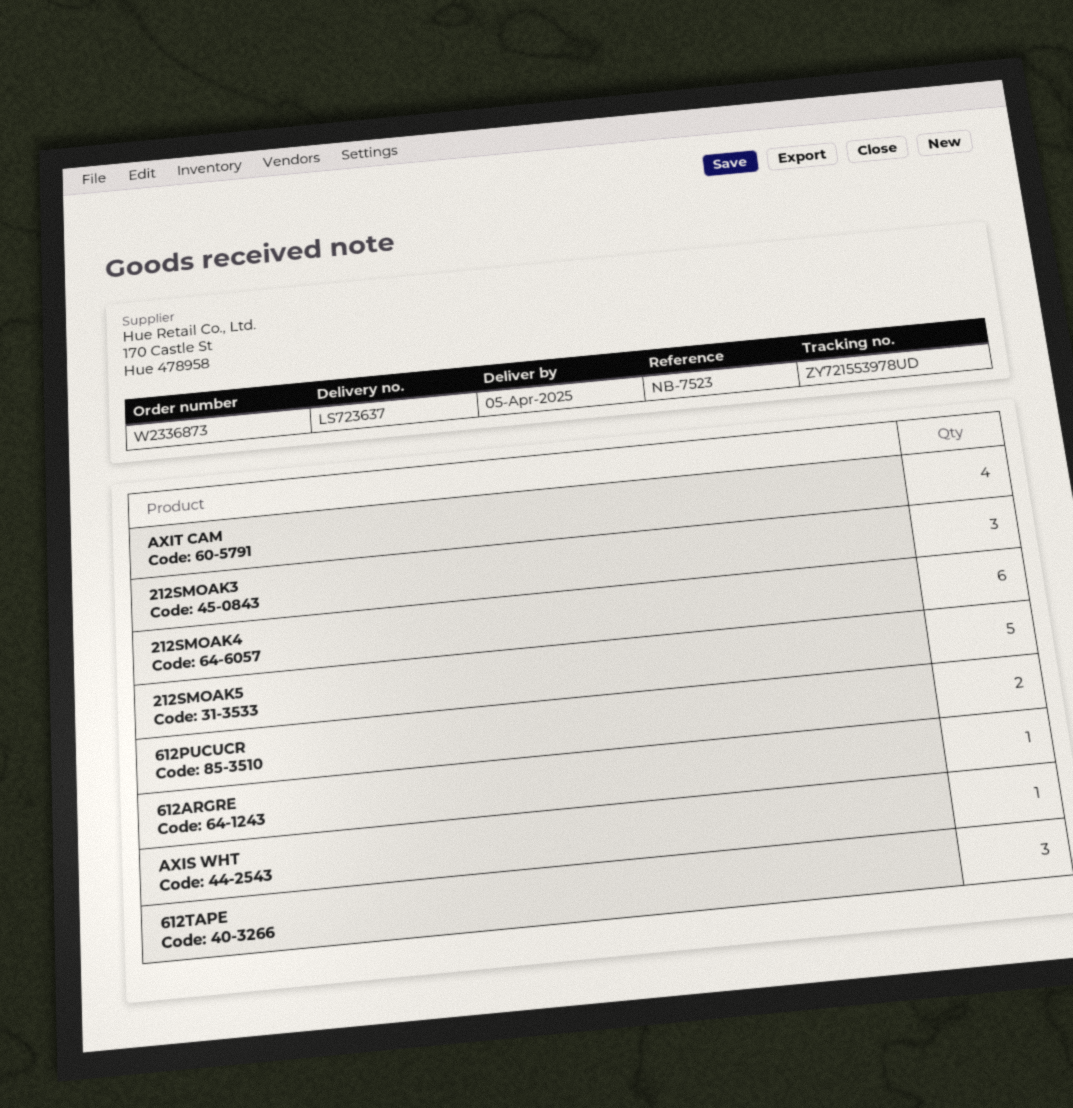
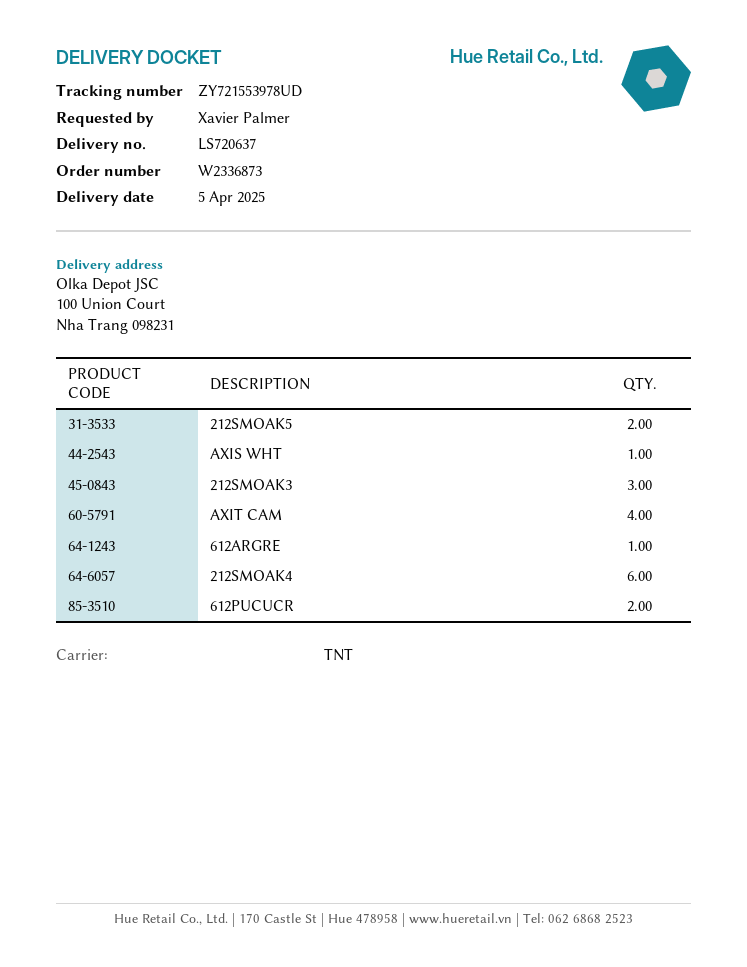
delivery note number: LS723637 -> LS720637
212SMOAK5: 5 -> 2
612TAPE: 3 -> none

